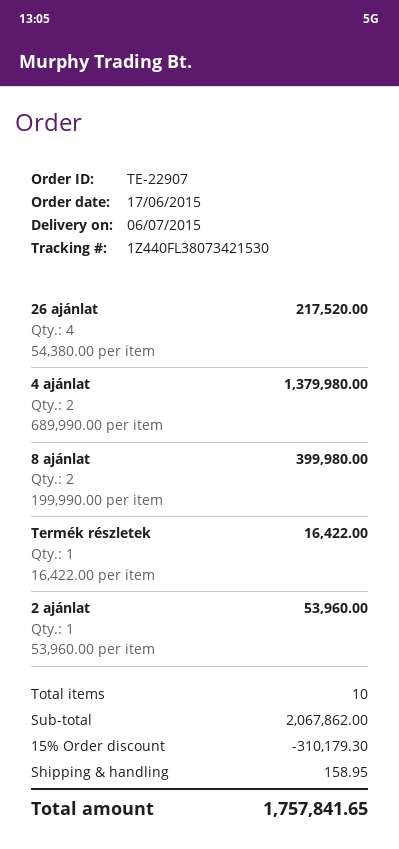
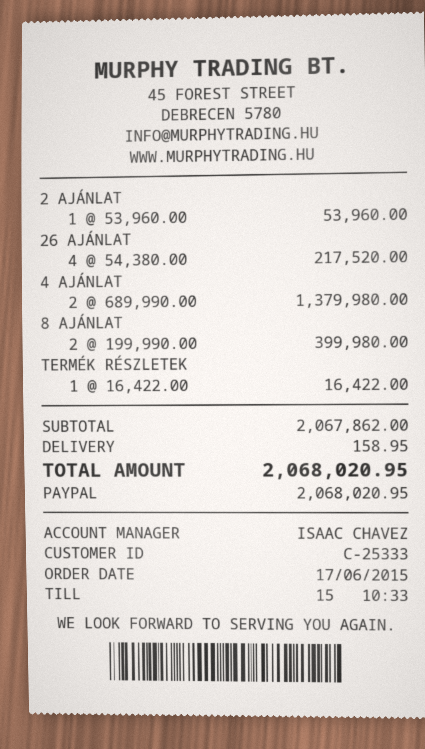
discount: 15% = 310179.30 -> none
total: 1757841.65 -> 2068020.95

